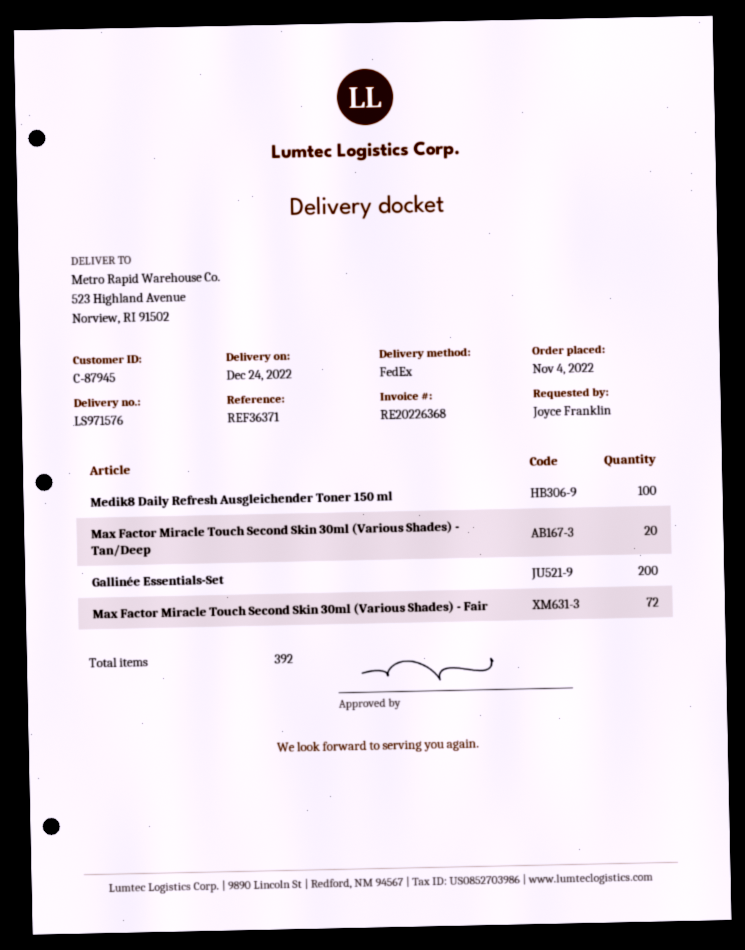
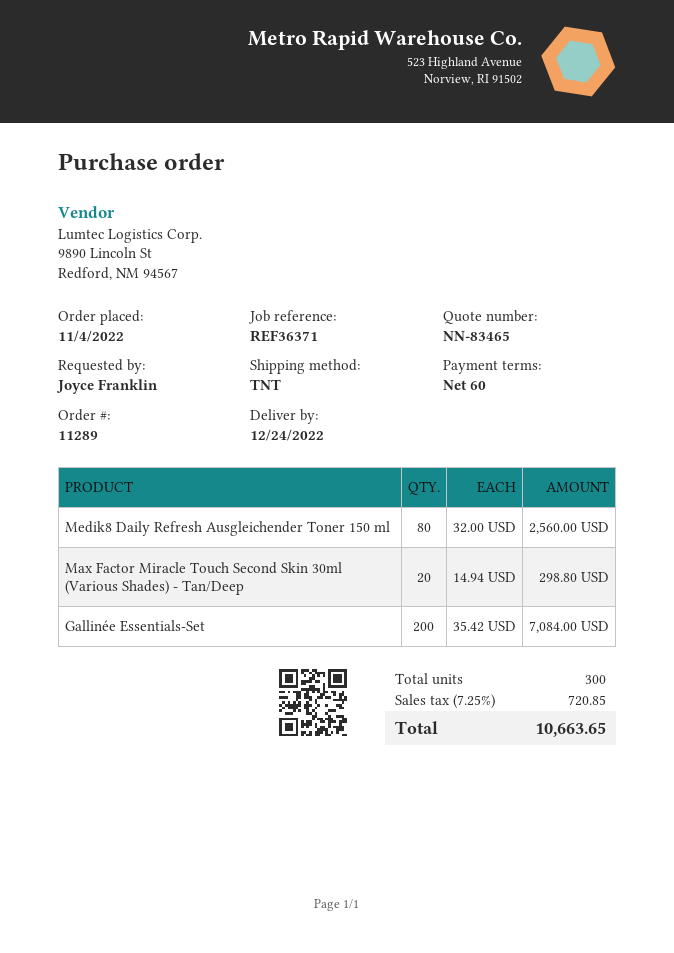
shipping method: FedEx -> TNT
Medik8 Daily Refresh Ausgleichender Toner 150 ml: 100 -> 80
Max Factor Miracle Touch Second Skin 30ml (Various Shades) - Fair: 72 -> none
total quantity: 392 -> 300

